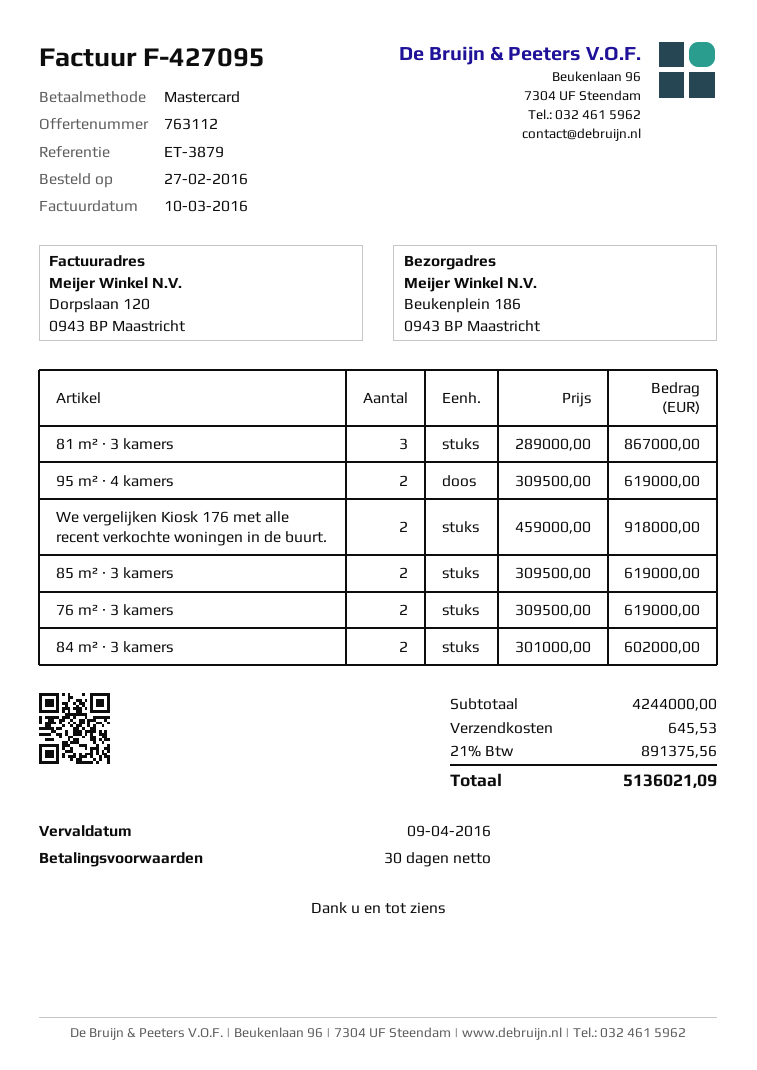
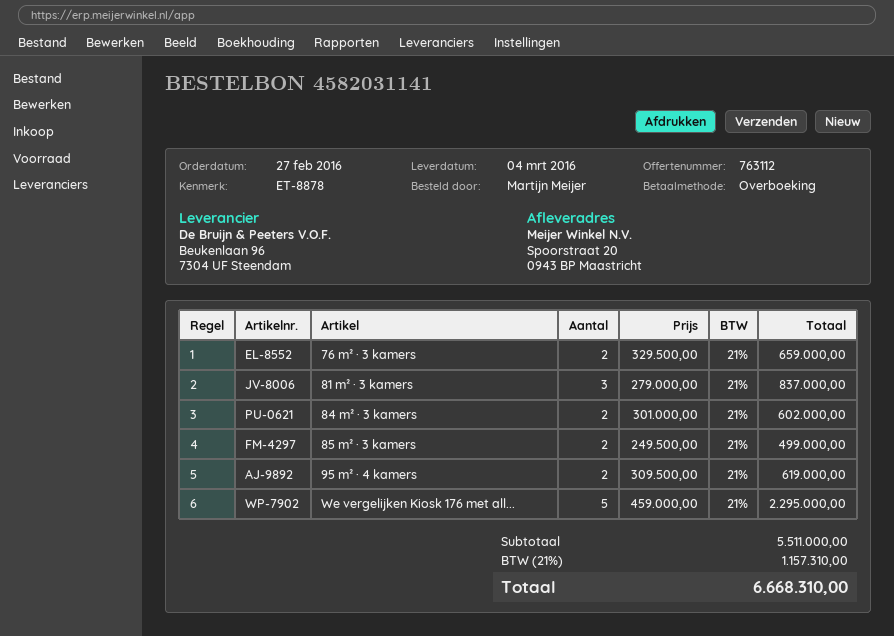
reference: ET-3879 -> ET-8878
payment method: Mastercard -> bank transfer
ship to: Beukenplein 186, 0943 BP Maastricht -> Spoorstraat 20, 0943 BP Maastricht
81 m² · 3 kamers: 3 x 289000.00 = 867000.00 -> 3 x 279000.00 = 837000.00
We vergelijken Kiosk 176 met alle recent verkochte woningen in de buurt.: 2 x 459000.00 = 918000.00 -> 5 x 459000.00 = 2295000.00
85 m² · 3 kamers: 2 x 309500.00 = 619000.00 -> 2 x 249500.00 = 499000.00
76 m² · 3 kamers: 2 x 309500.00 = 619000.00 -> 2 x 329500.00 = 659000.00
subtotal: 4244000.00 -> 5511000.00
shipping: 645.53 -> none
tax: 21% = 891375.56 -> 21% = 1157310.00
total: 5136021.09 -> 6668310.00

